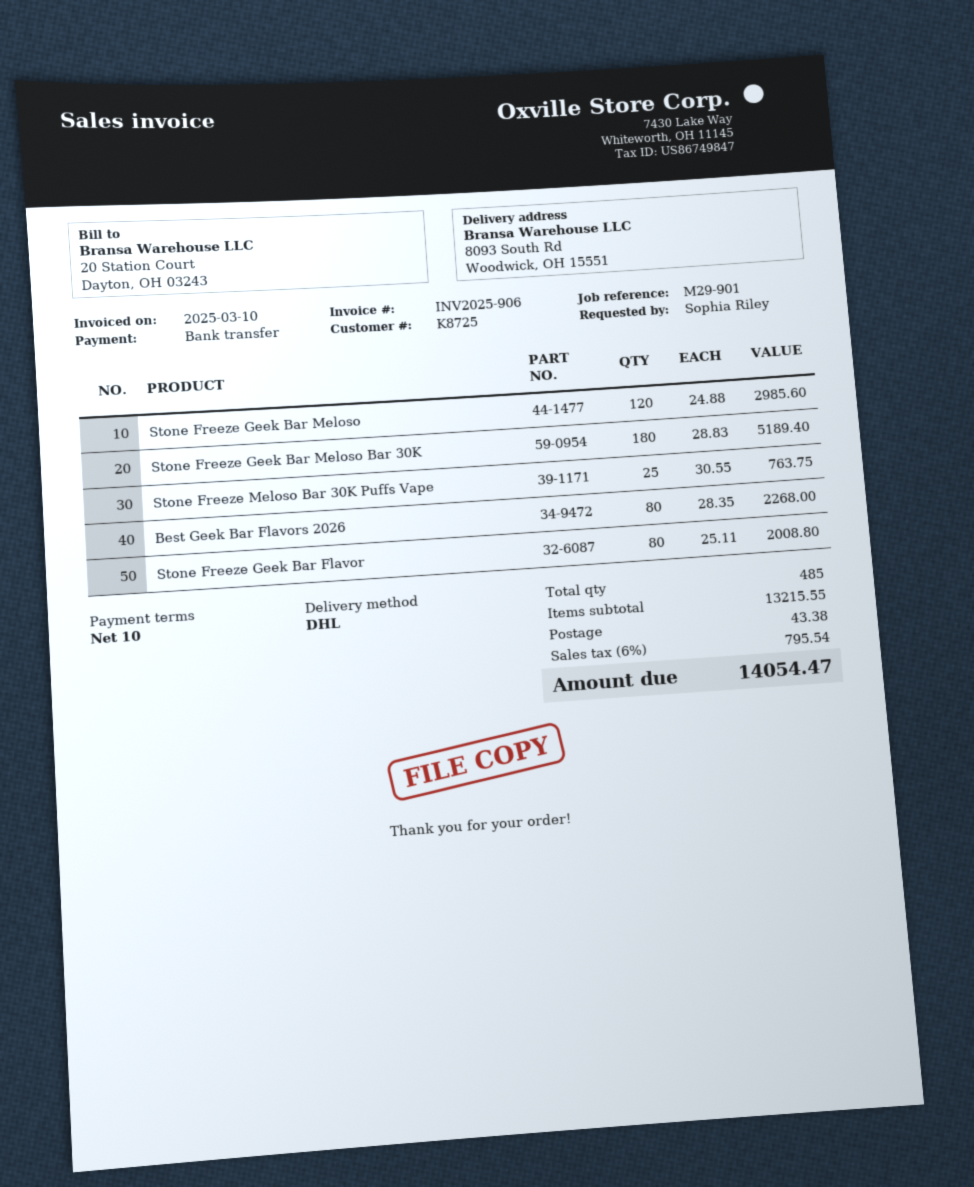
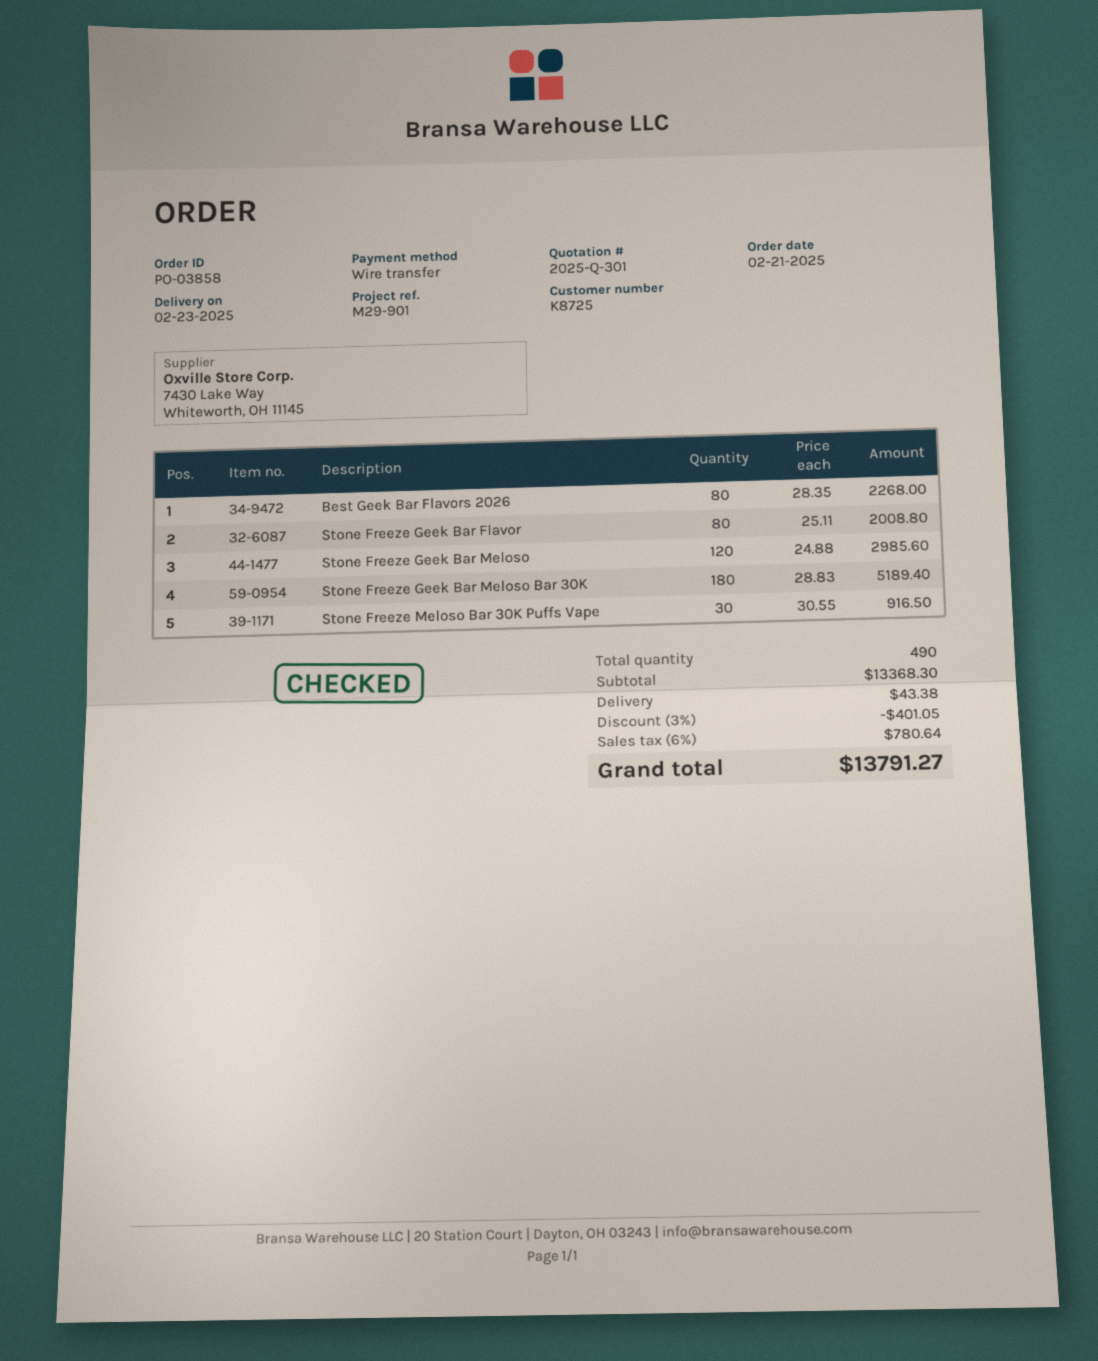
Stone Freeze Meloso Bar 30K Puffs Vape: 25 x 30.55 = 763.75 -> 30 x 30.55 = 916.50
total quantity: 485 -> 490
subtotal: 13215.55 -> 13368.30
discount: none -> 3% = 401.05
tax: 6% = 795.54 -> 6% = 780.64
total: 14054.47 -> 13791.27

